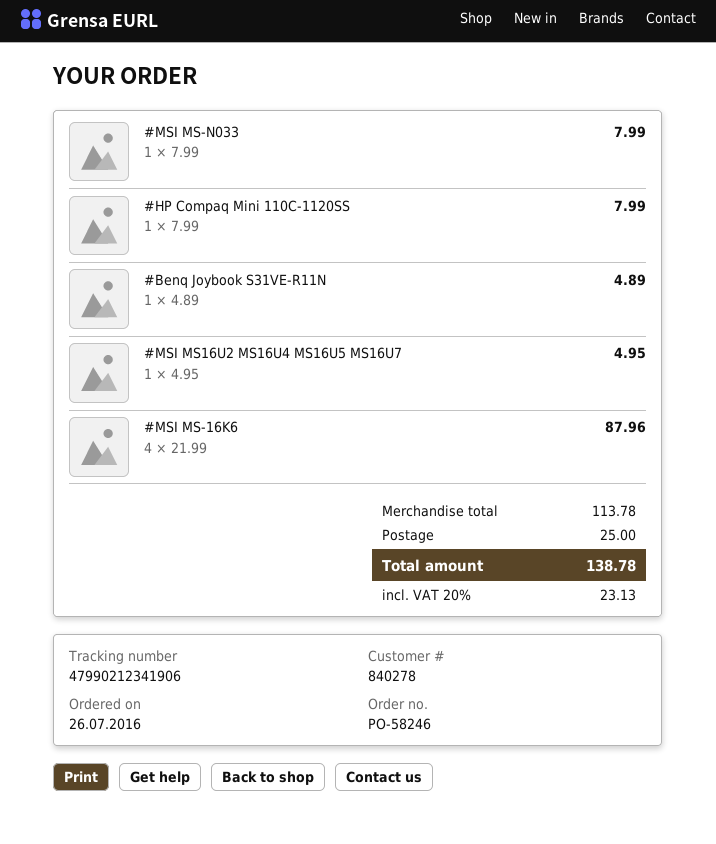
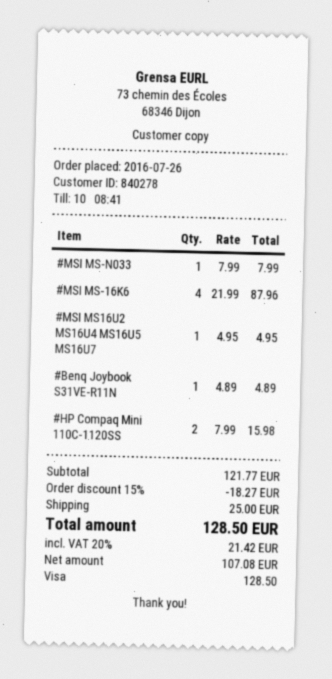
#HP Compaq Mini 110C-1120SS: 1 x 7.99 = 7.99 -> 2 x 7.99 = 15.98
subtotal: 113.78 -> 121.77
discount: none -> 15% = 18.27
tax: 20% = 23.13 -> 20% = 21.42
total: 138.78 -> 128.50

